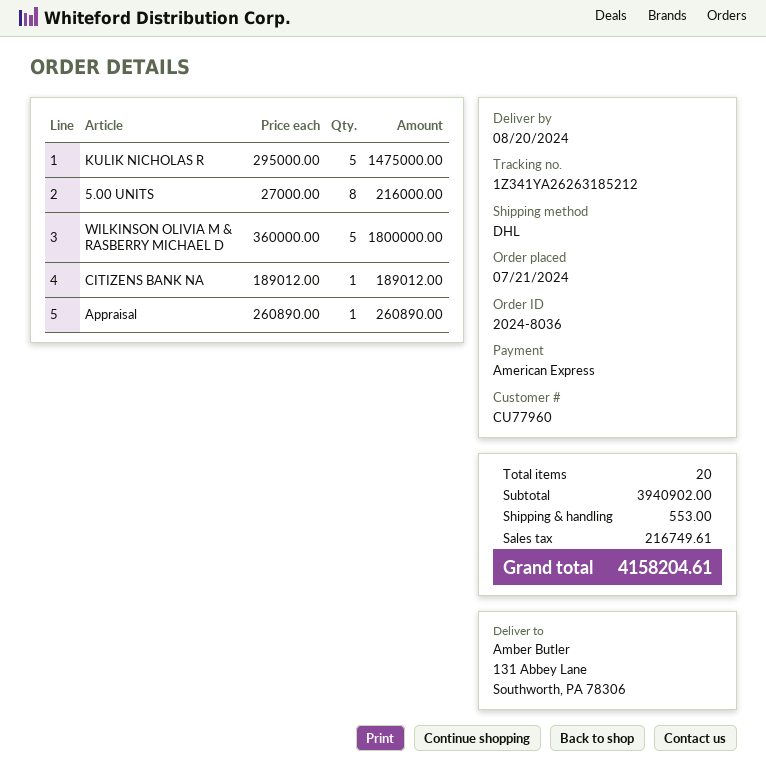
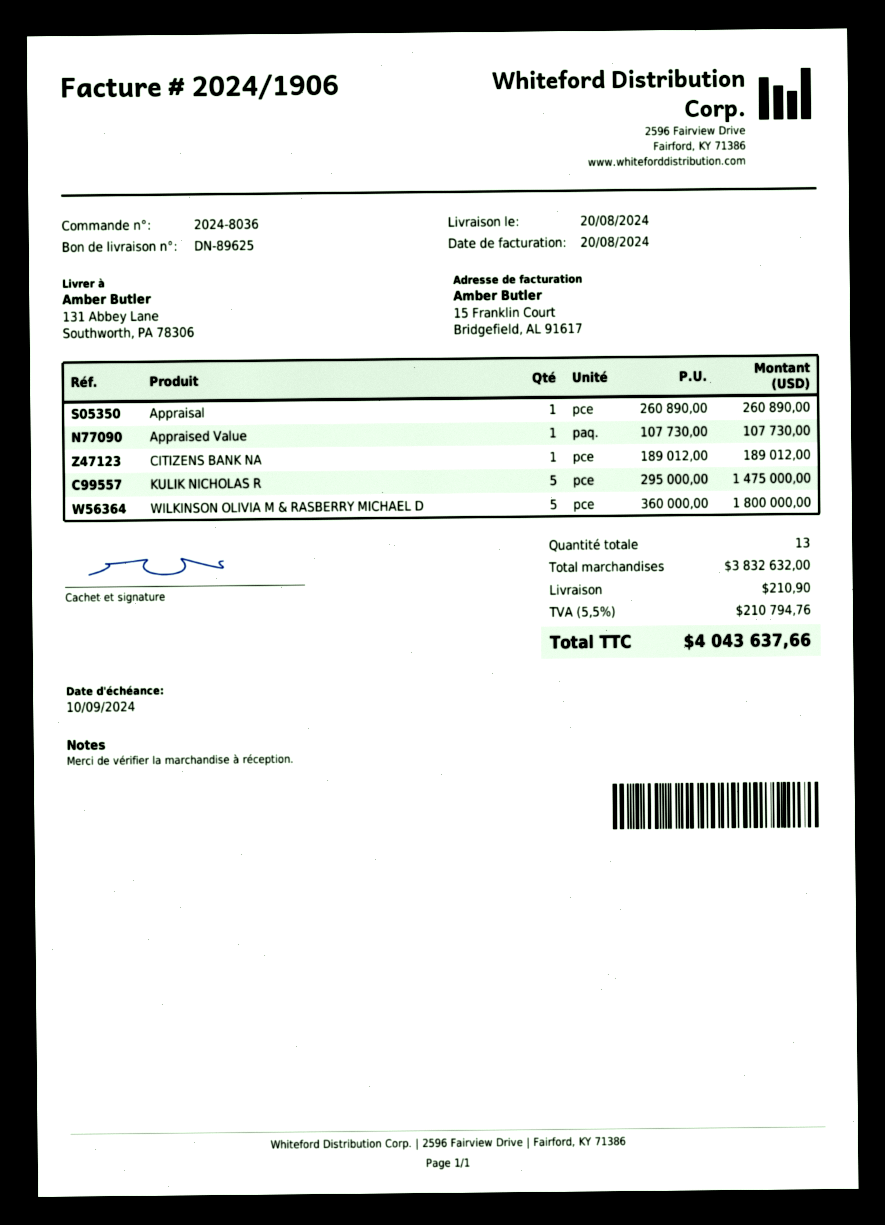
5.00 UNITS: 8 x 27000.00 = 216000.00 -> none
Appraised Value: none -> 1 x 107730.00 = 107730.00
total quantity: 20 -> 13
subtotal: 3940902.00 -> 3832632.00
shipping: 553.00 -> 210.90
tax: 216749.61 -> 210794.76
total: 4158204.61 -> 4043637.66

